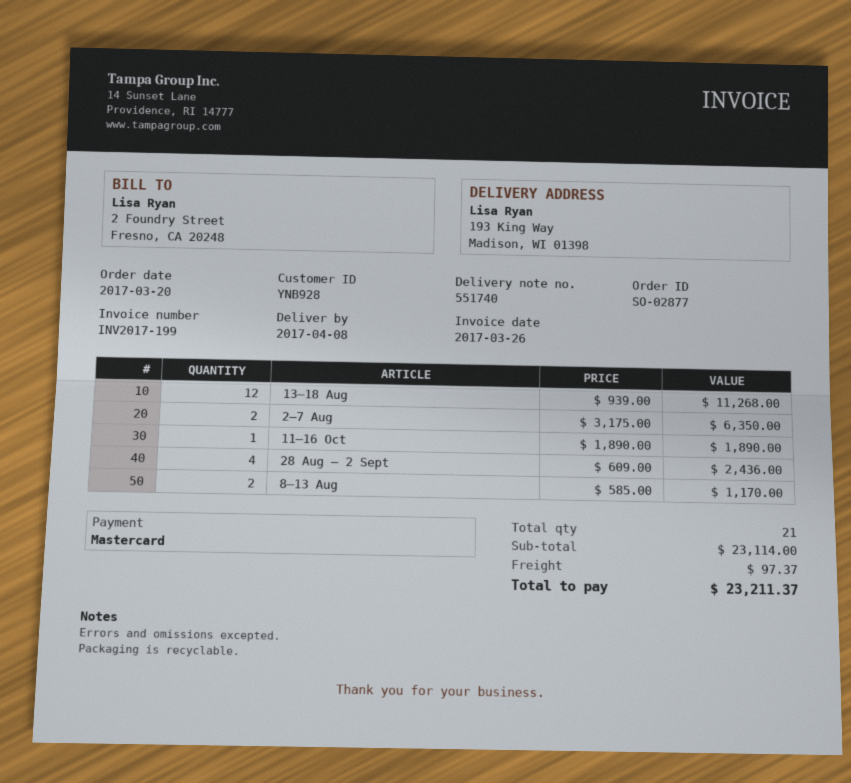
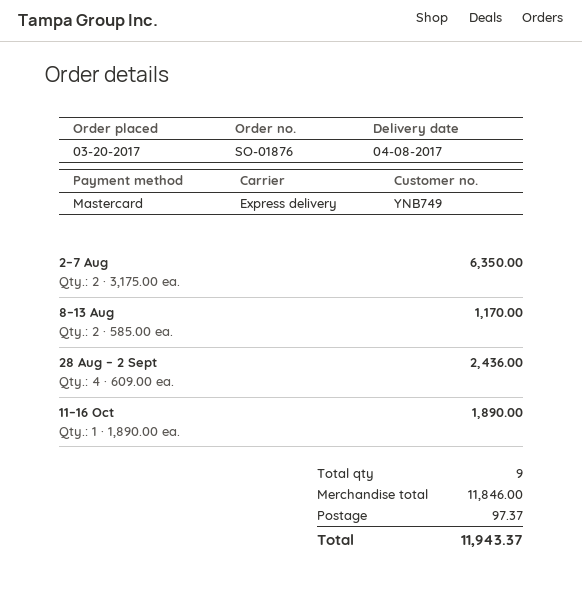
order number: SO-02877 -> SO-01876
customer number: YNB928 -> YNB749
13–18 Aug: 12 x 939.00 = 11268.00 -> none
total quantity: 21 -> 9
subtotal: 23114.00 -> 11846.00
total: 23211.37 -> 11943.37

